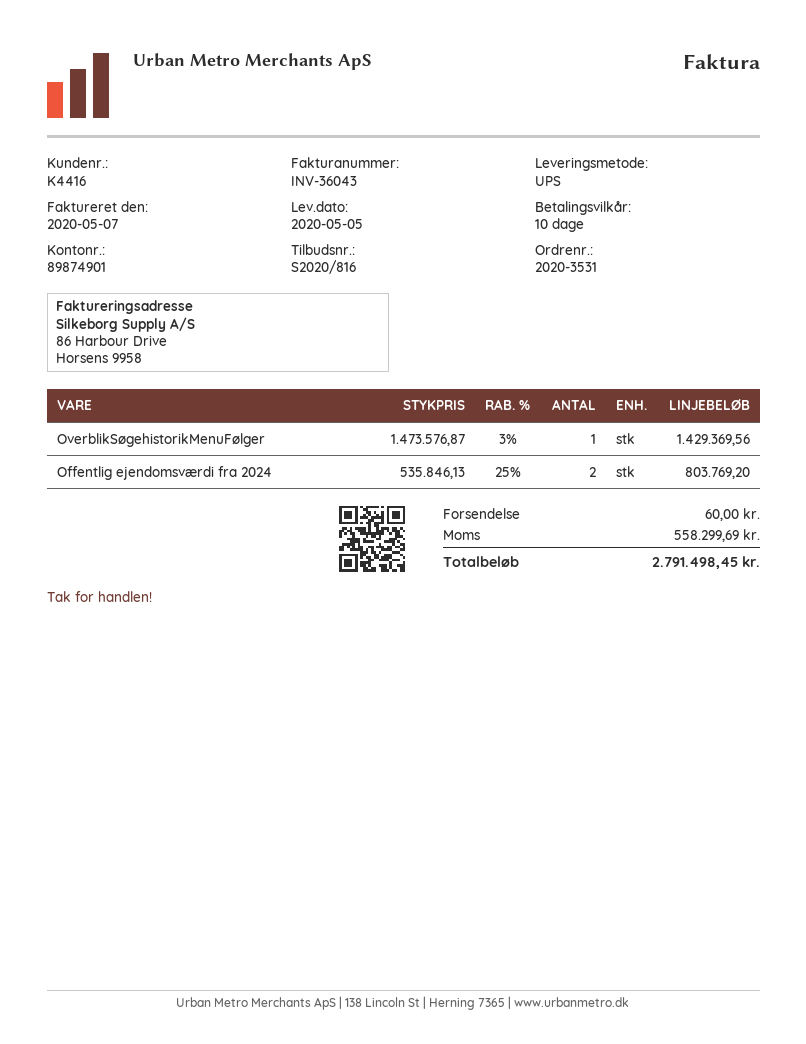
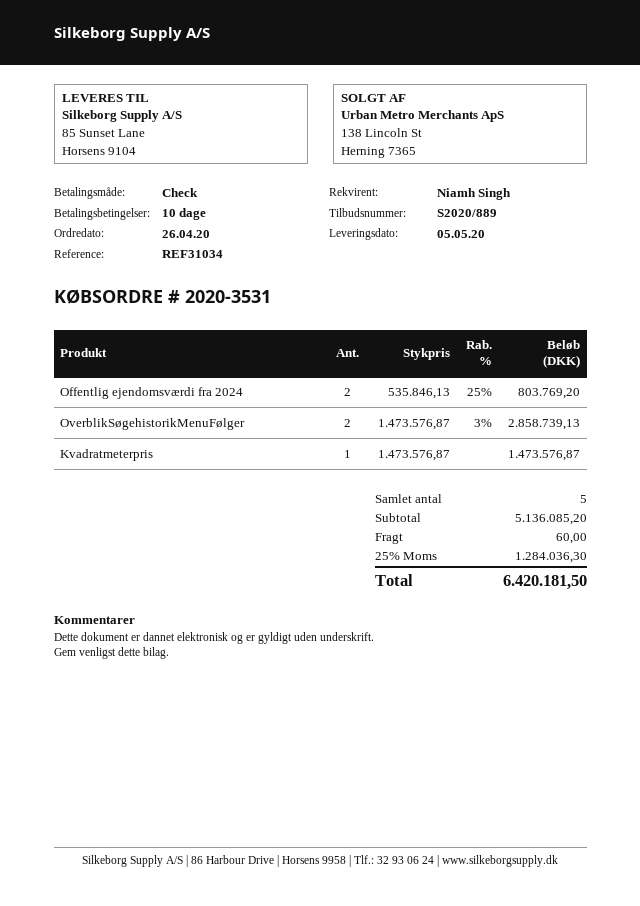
quote number: S2020/816 -> S2020/889
OverblikSøgehistorikMenuFølger: 1 x 1473576.87 - 3% = 1429369.56 -> 2 x 1473576.87 - 3% = 2858739.13
Kvadratmeterpris: none -> 1 x 1473576.87 = 1473576.87
tax: 558299.69 -> 1284036.30
total: 2791498.45 -> 6420181.50

